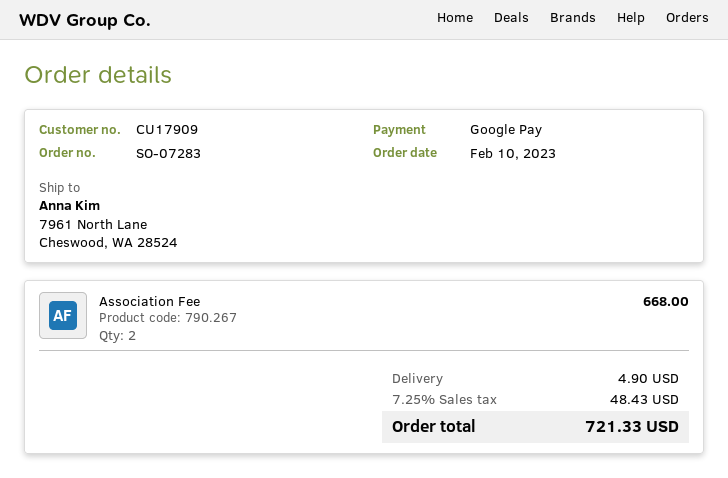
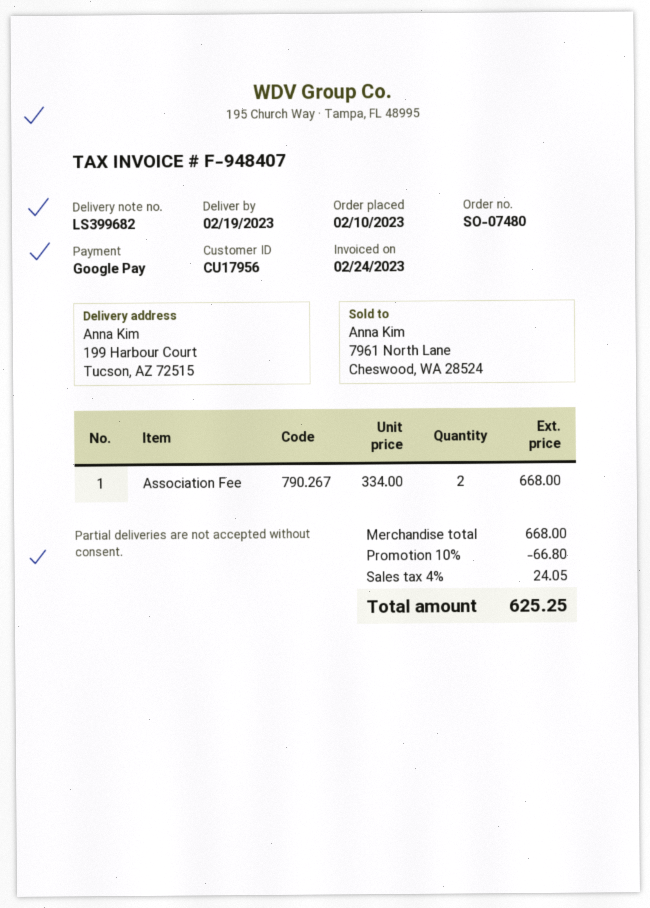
order number: SO-07283 -> SO-07480
customer number: CU17909 -> CU17956
ship to: 7961 North Lane, Cheswood, WA 28524 -> 199 Harbour Court, Tucson, AZ 72515
discount: none -> 10% = 66.80
shipping: 4.90 -> none
tax: 7.25% = 48.43 -> 4% = 24.05
total: 721.33 -> 625.25

